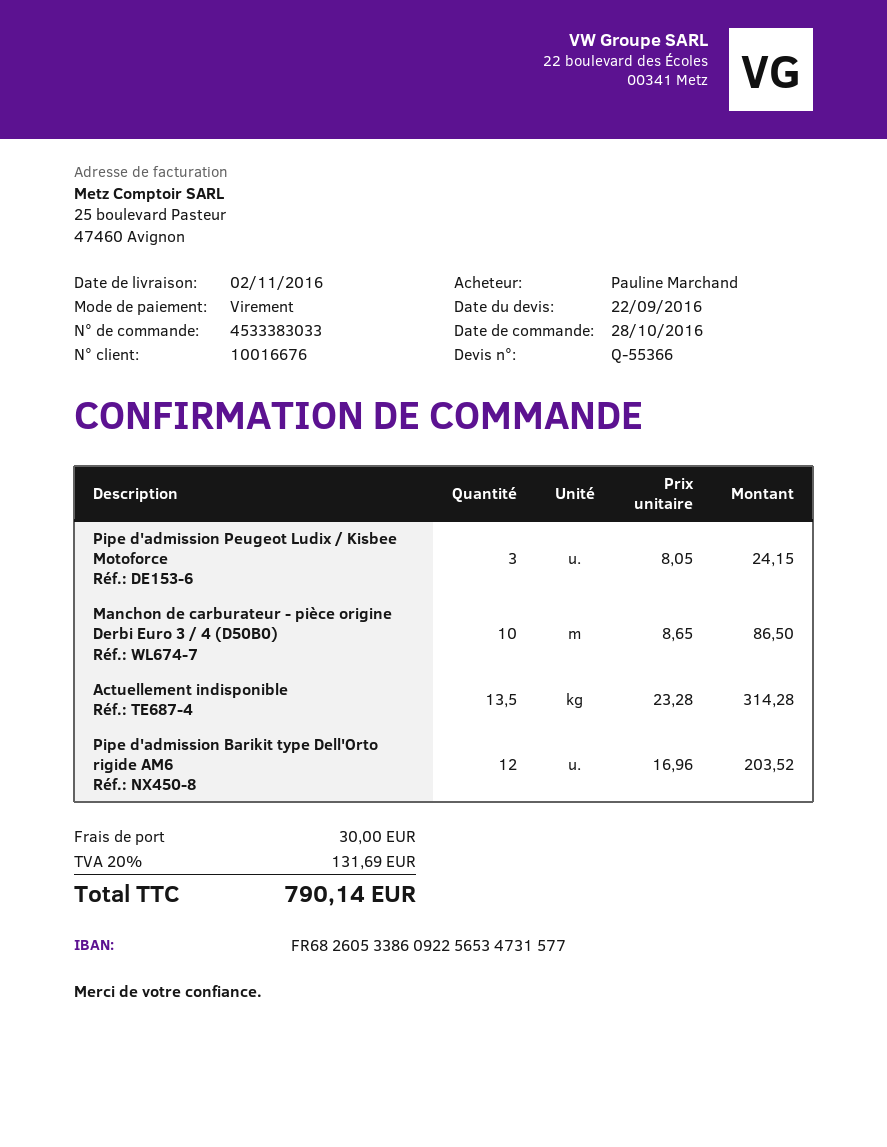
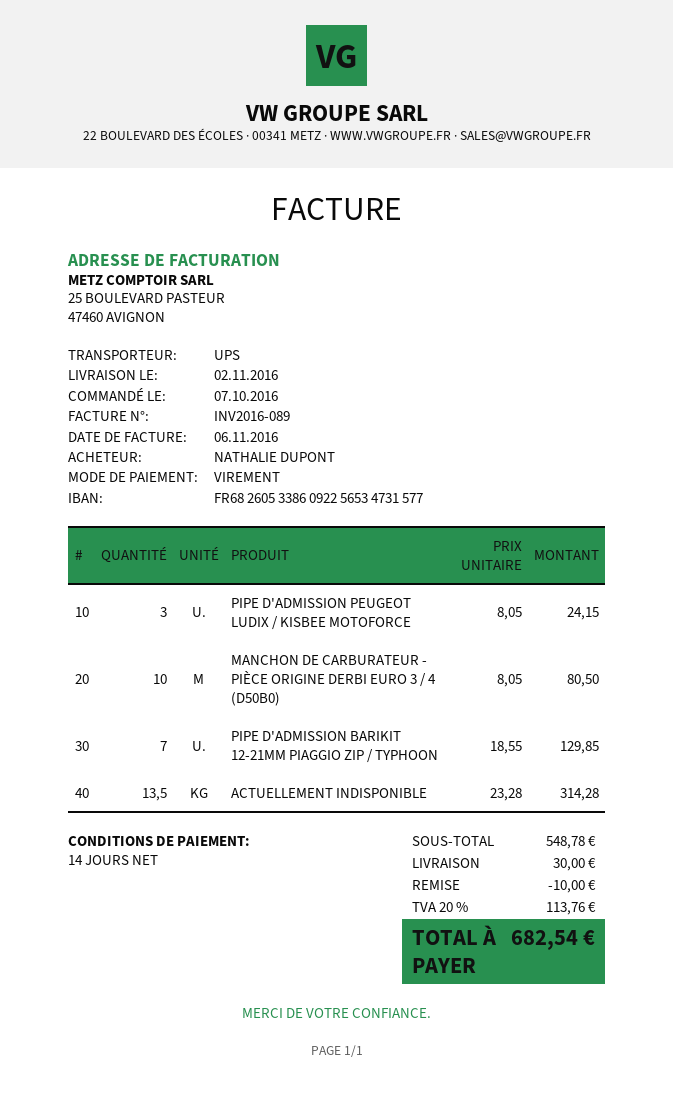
order date: 2016-10-28 -> 2016-10-07
ordered by: Pauline Marchand -> NATHALIE DUPONT
Manchon de carburateur - pièce origine Derbi Euro 3 / 4 (D50B0): 10 x 8.65 = 86.50 -> 10 x 8.05 = 80.50
Pipe d'admission Barikit type Dell'Orto rigide AM6: 12 x 16.96 = 203.52 -> none
PIPE D'ADMISSION BARIKIT 12-21MM PIAGGIO ZIP / TYPHOON: none -> 7 x 18.55 = 129.85
discount: none -> 10.00
tax: 20% = 131.69 -> 20% = 113.76
total: 790.14 -> 682.54

